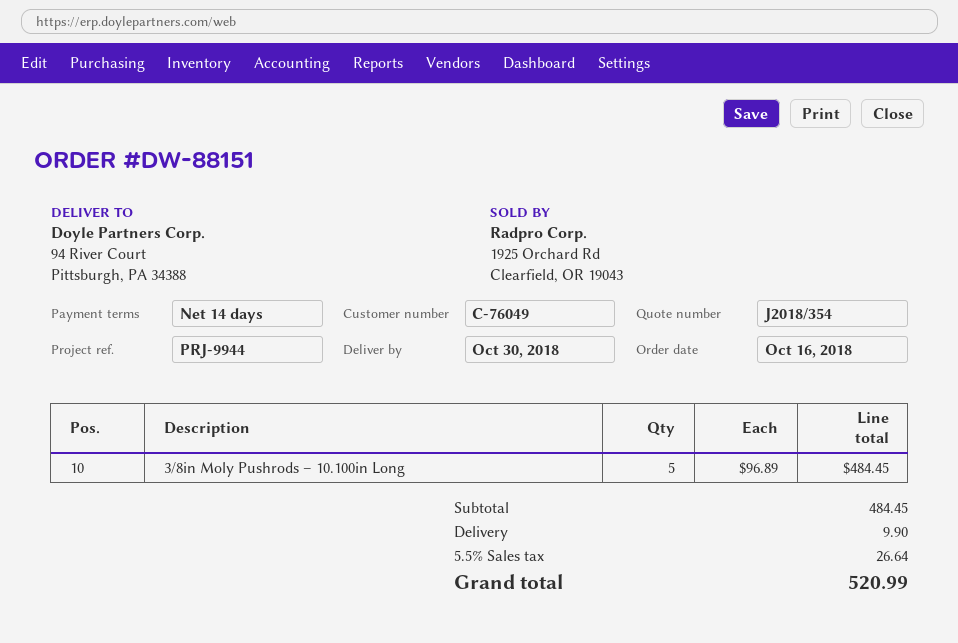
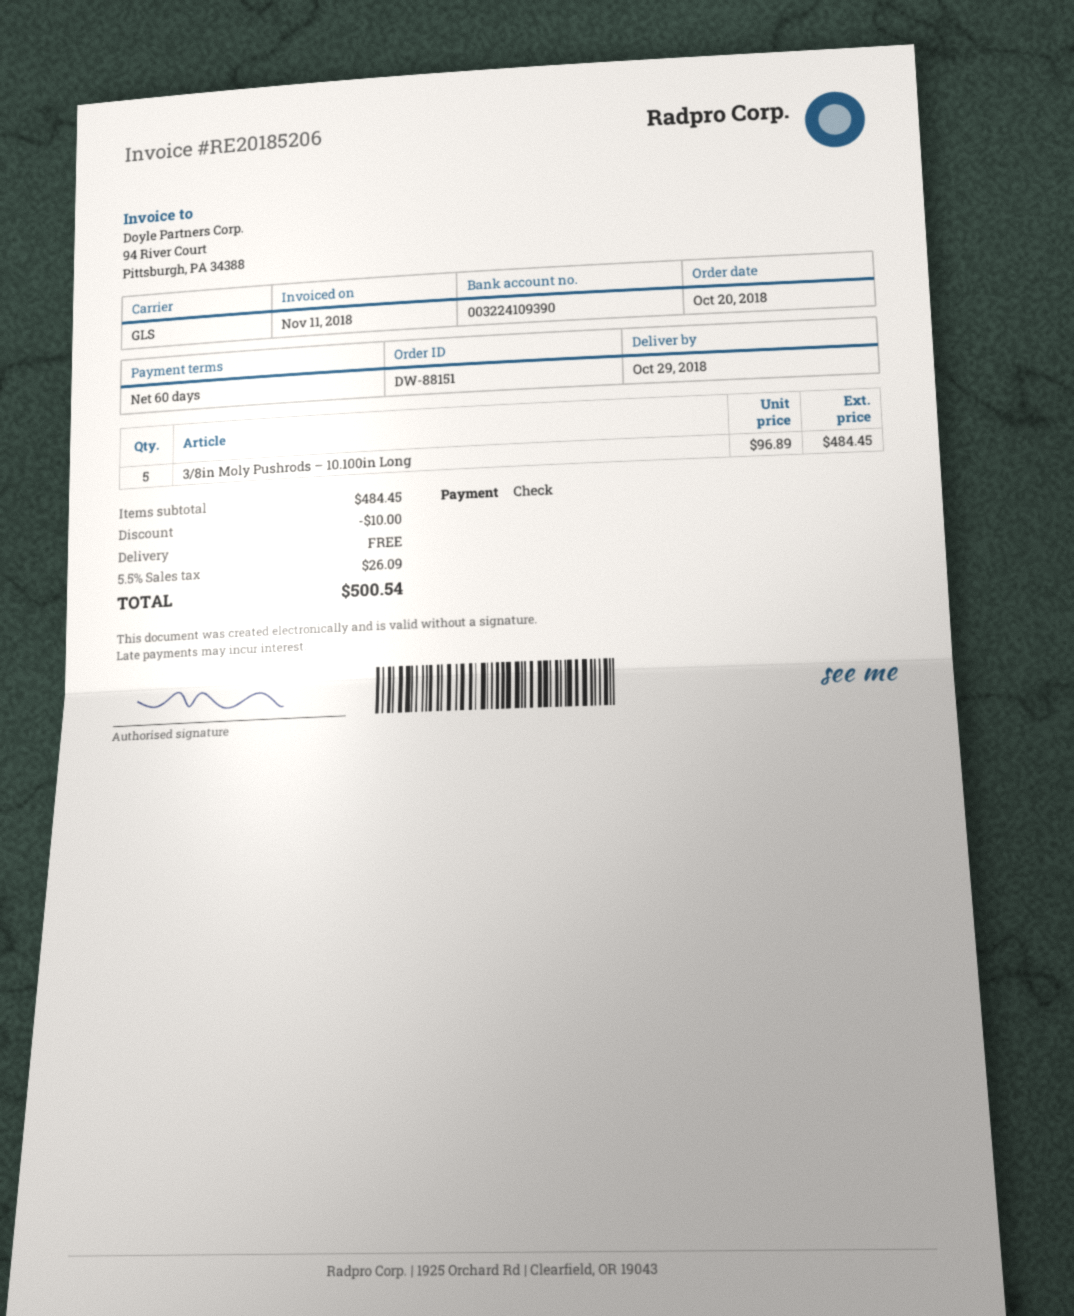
order date: 2018-10-16 -> 2018-10-20
delivery date: 2018-10-30 -> 2018-10-29
payment terms: 14 days -> 60 days
discount: none -> 10.00
shipping: 9.90 -> 0.00
tax: 5.5% = 26.64 -> 5.5% = 26.09
total: 520.99 -> 500.54

